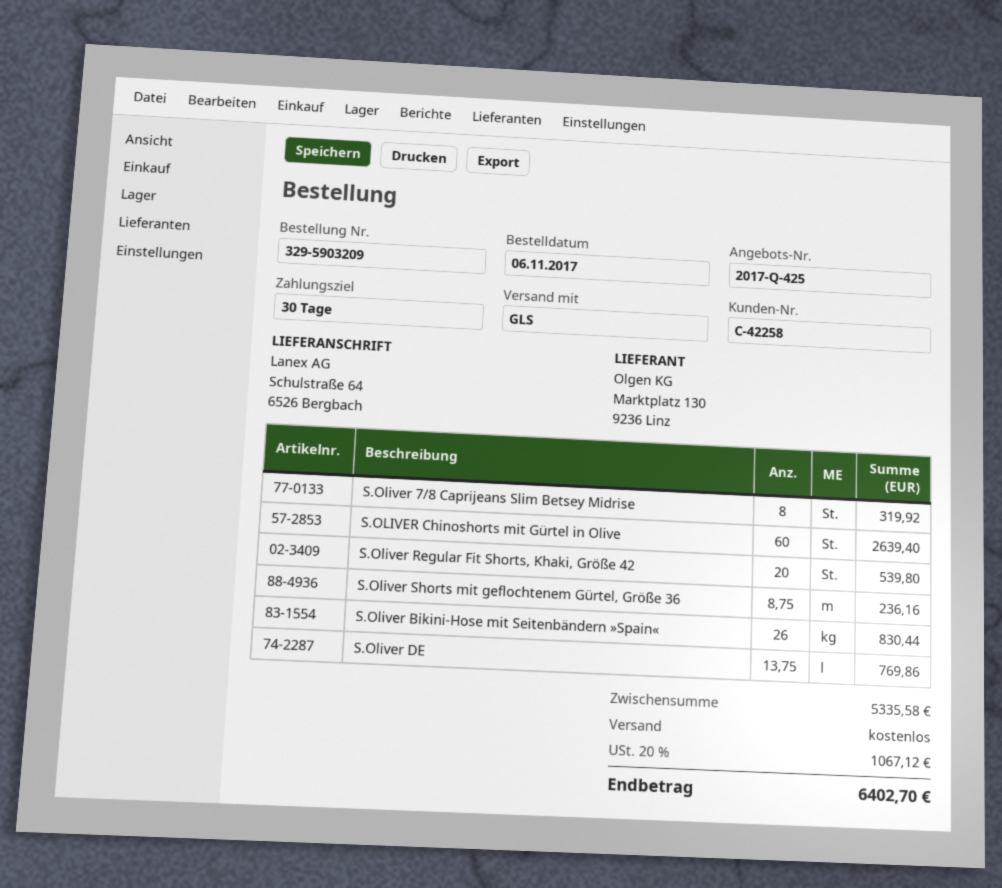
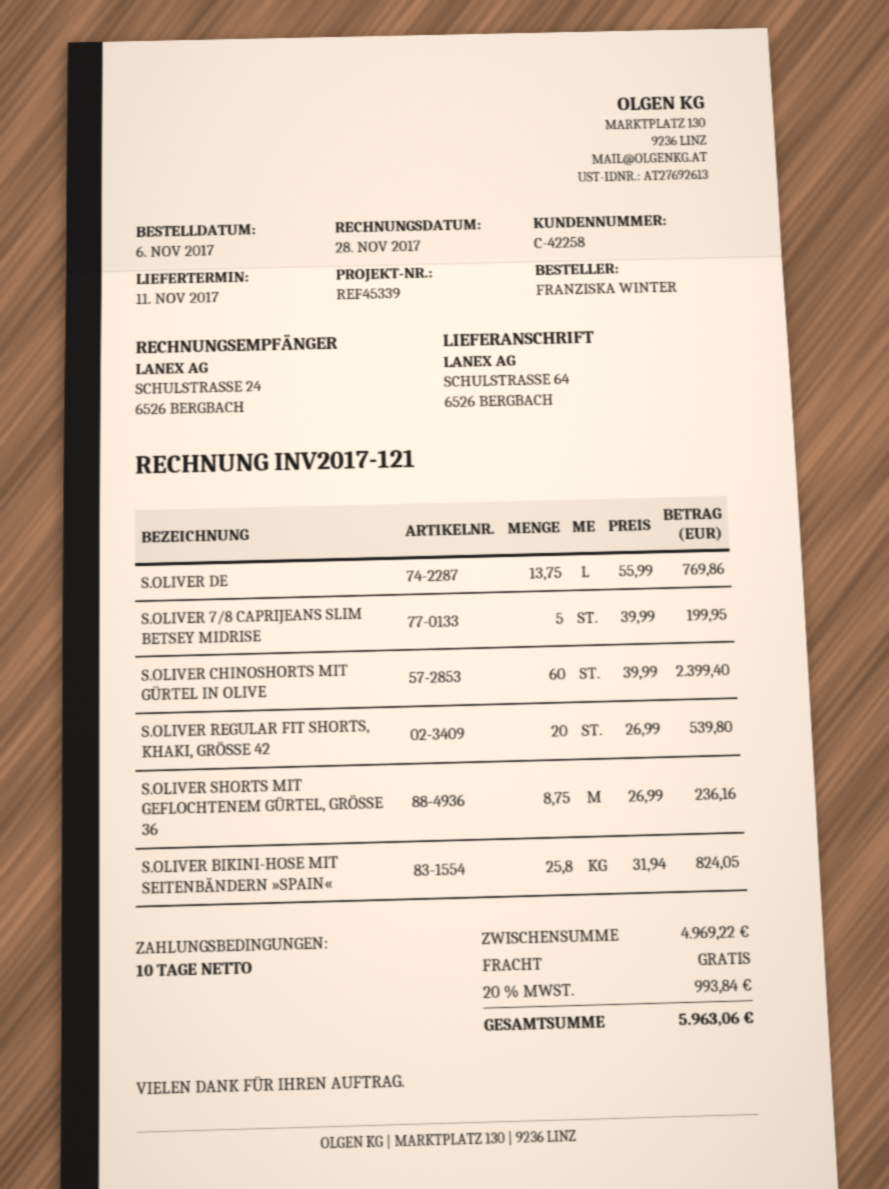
payment terms: 30 days -> 10 days
S.Oliver 7/8 Caprijeans Slim Betsey Midrise: 8 for 319.92 -> 5 for 199.95
S.OLIVER Chinoshorts mit Gürtel in Olive: 60 for 2639.40 -> 60 for 2399.40
S.Oliver Bikini-Hose mit Seitenbändern »Spain«: 26 for 830.44 -> 25.8 for 824.05
subtotal: 5335.58 -> 4969.22
tax: 20% = 1067.12 -> 20% = 993.84
total: 6402.70 -> 5963.06

